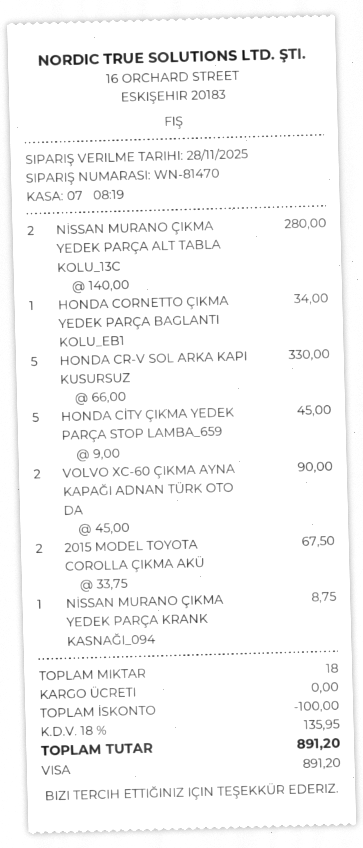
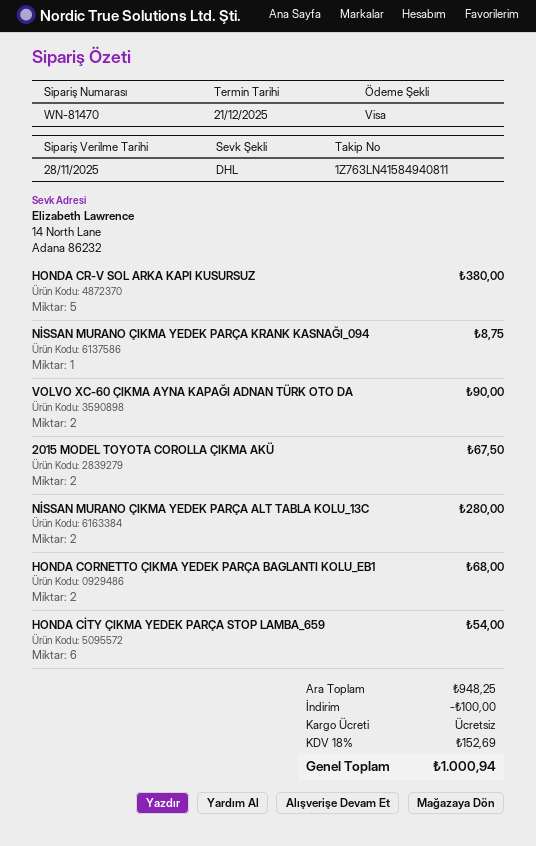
HONDA CORNETTO ÇIKMA YEDEK PARÇA BAGLANTI KOLU_EB1: 1 for 34.00 -> 2 for 68.00
HONDA CR-V SOL ARKA KAPI KUSURSUZ: 5 for 330.00 -> 5 for 380.00
HONDA CİTY ÇIKMA YEDEK PARÇA STOP LAMBA_659: 5 for 45.00 -> 6 for 54.00
tax: 18% = 135.95 -> 18% = 152.69
total: 891.20 -> 1000.94

